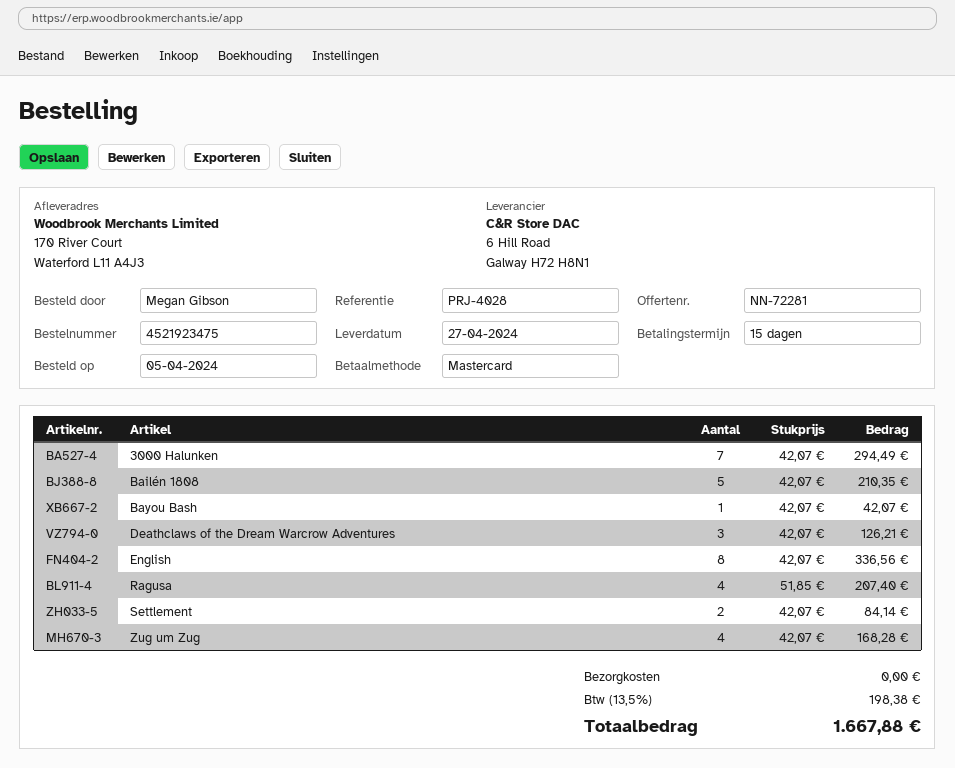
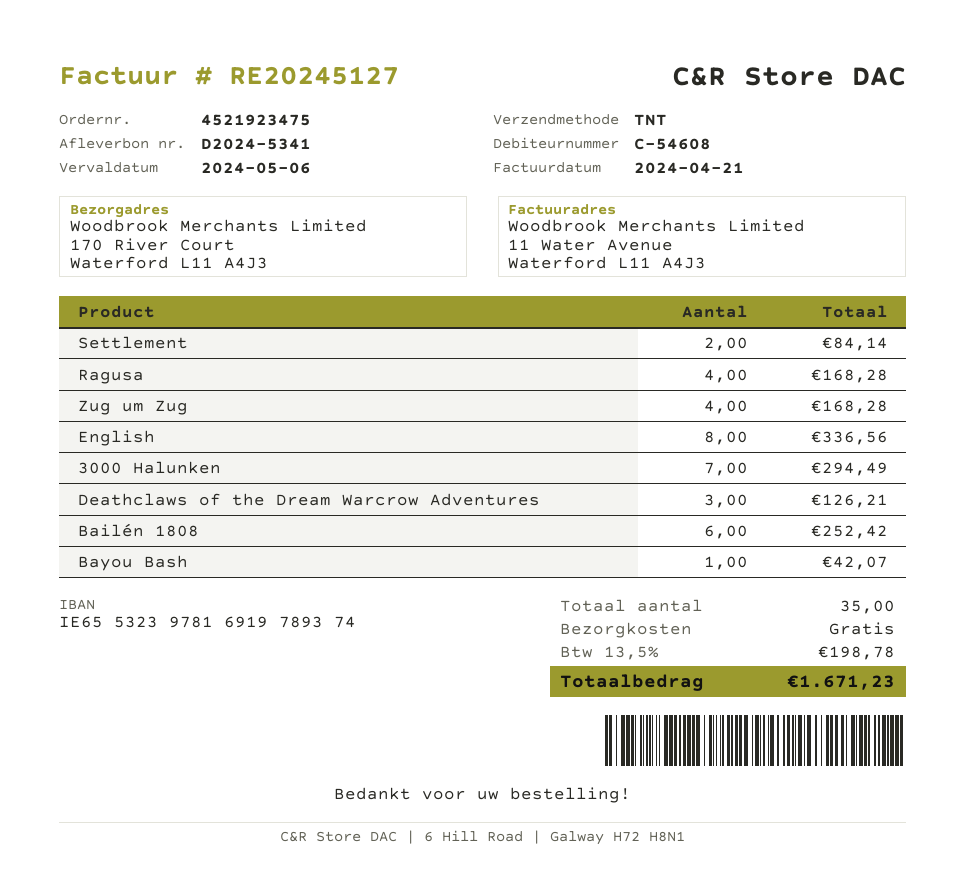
Bailén 1808: 5 for 210.35 -> 6 for 252.42
Ragusa: 4 for 207.40 -> 4 for 168.28
tax: 13.5% = 198.38 -> 13.5% = 198.78
total: 1667.88 -> 1671.23

